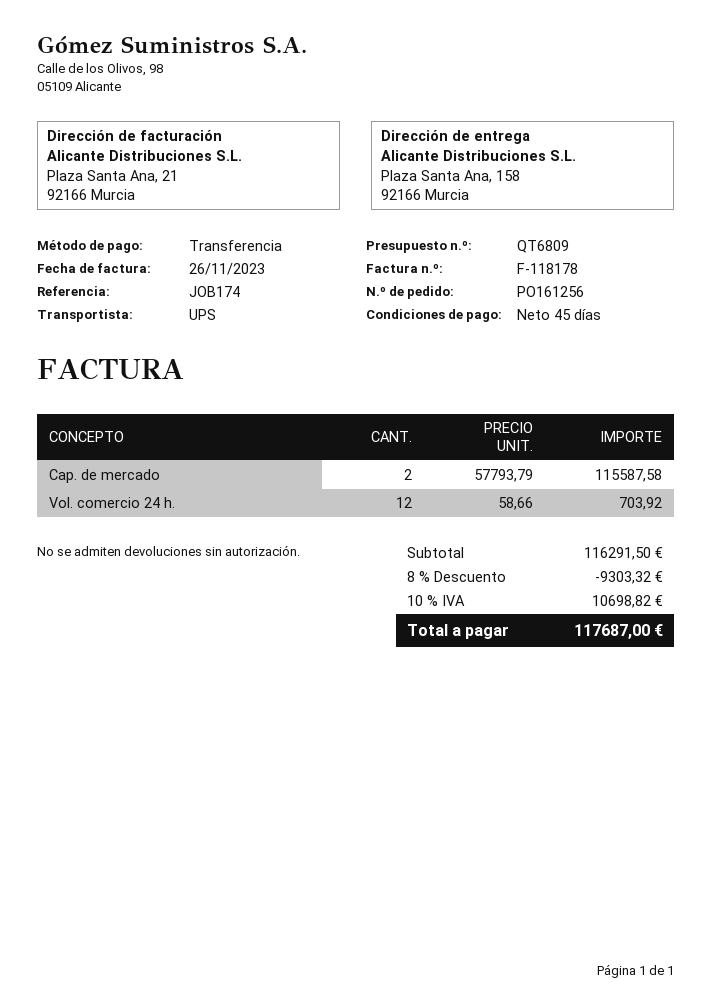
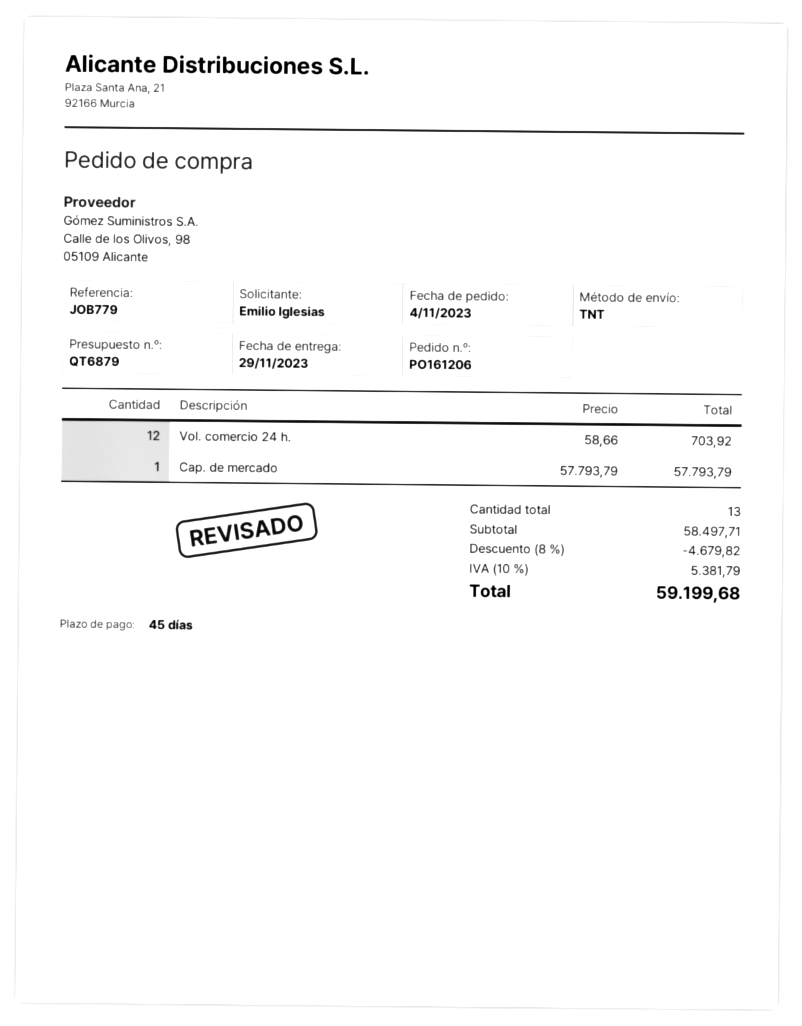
quote number: QT6809 -> QT6879
order number: PO161256 -> PO161206
reference: JOB174 -> JOB779
shipping method: UPS -> TNT
Cap. de mercado: 2 x 57793.79 = 115587.58 -> 1 x 57793.79 = 57793.79
subtotal: 116291.50 -> 58497.71
discount: 8% = 9303.32 -> 8% = 4679.82
tax: 10% = 10698.82 -> 10% = 5381.79
total: 117687.00 -> 59199.68

